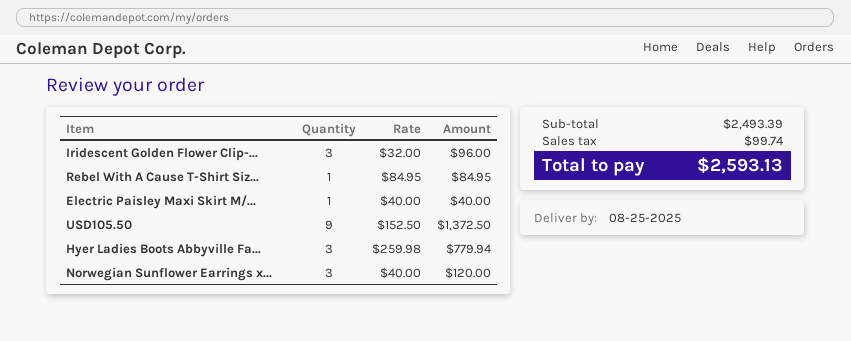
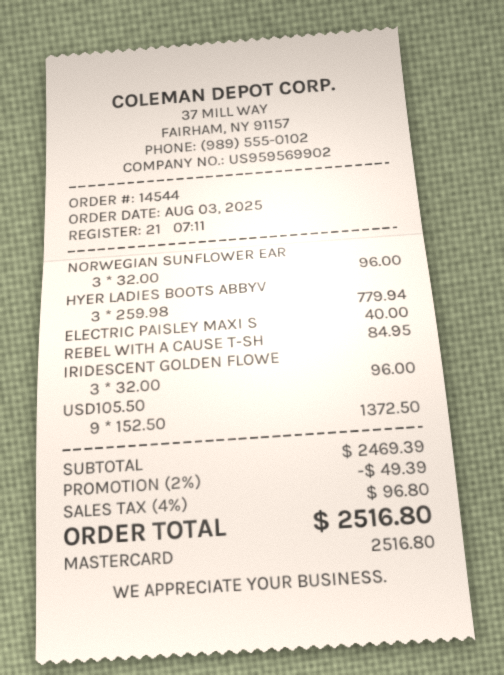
Norwegian Sunflower Earrings x...: 3 x 40.00 = 120.00 -> 3 x 32.00 = 96.00
subtotal: 2493.39 -> 2469.39
discount: none -> 2% = 49.39
tax: 99.74 -> 96.80
total: 2593.13 -> 2516.80

